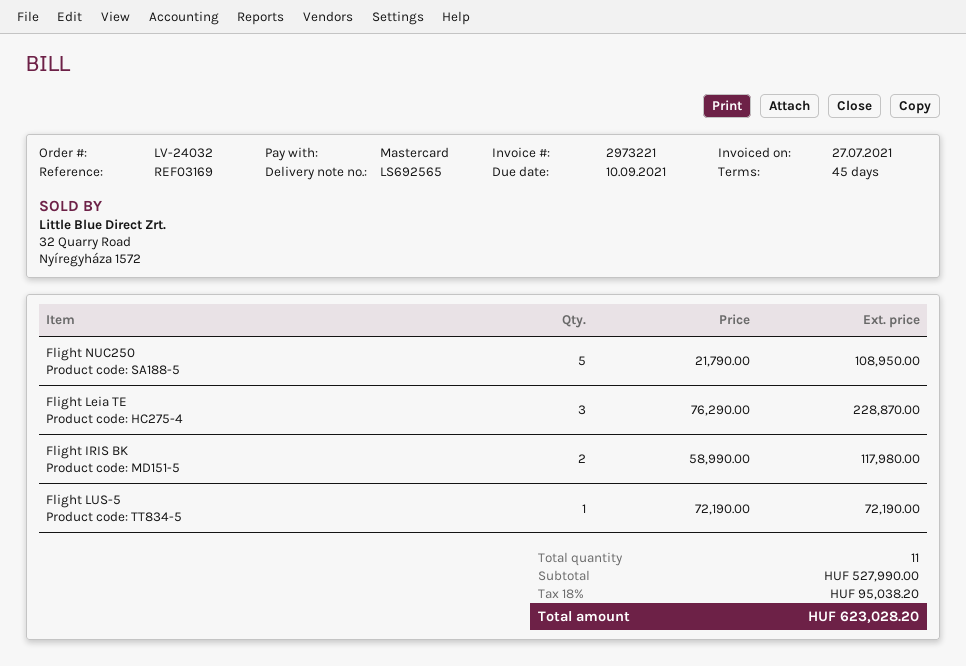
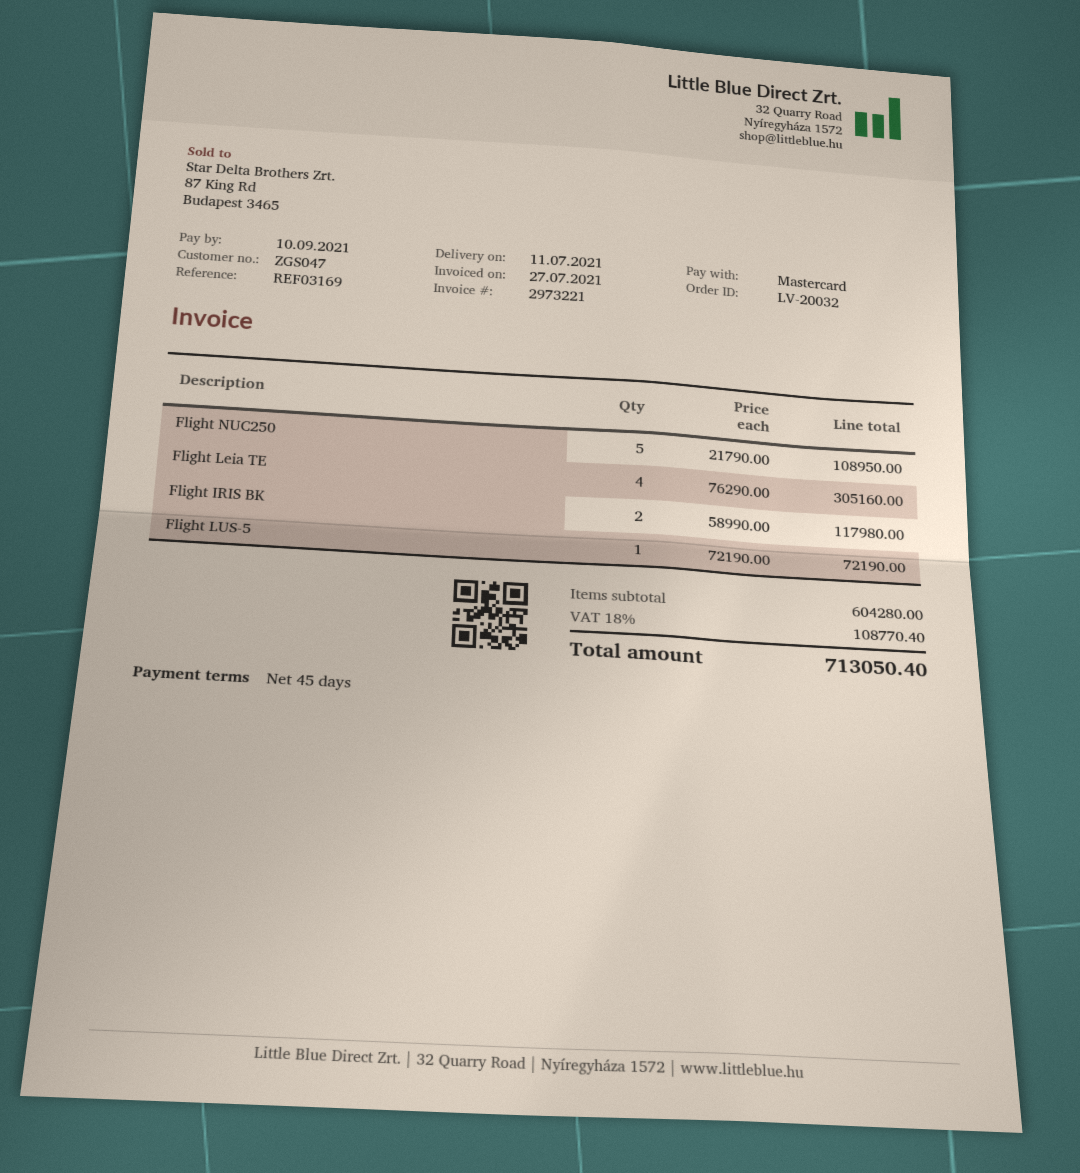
order number: LV-24032 -> LV-20032
Flight Leia TE: 3 x 76290.00 = 228870.00 -> 4 x 76290.00 = 305160.00
subtotal: 527990.00 -> 604280.00
tax: 18% = 95038.20 -> 18% = 108770.40
total: 623028.20 -> 713050.40

